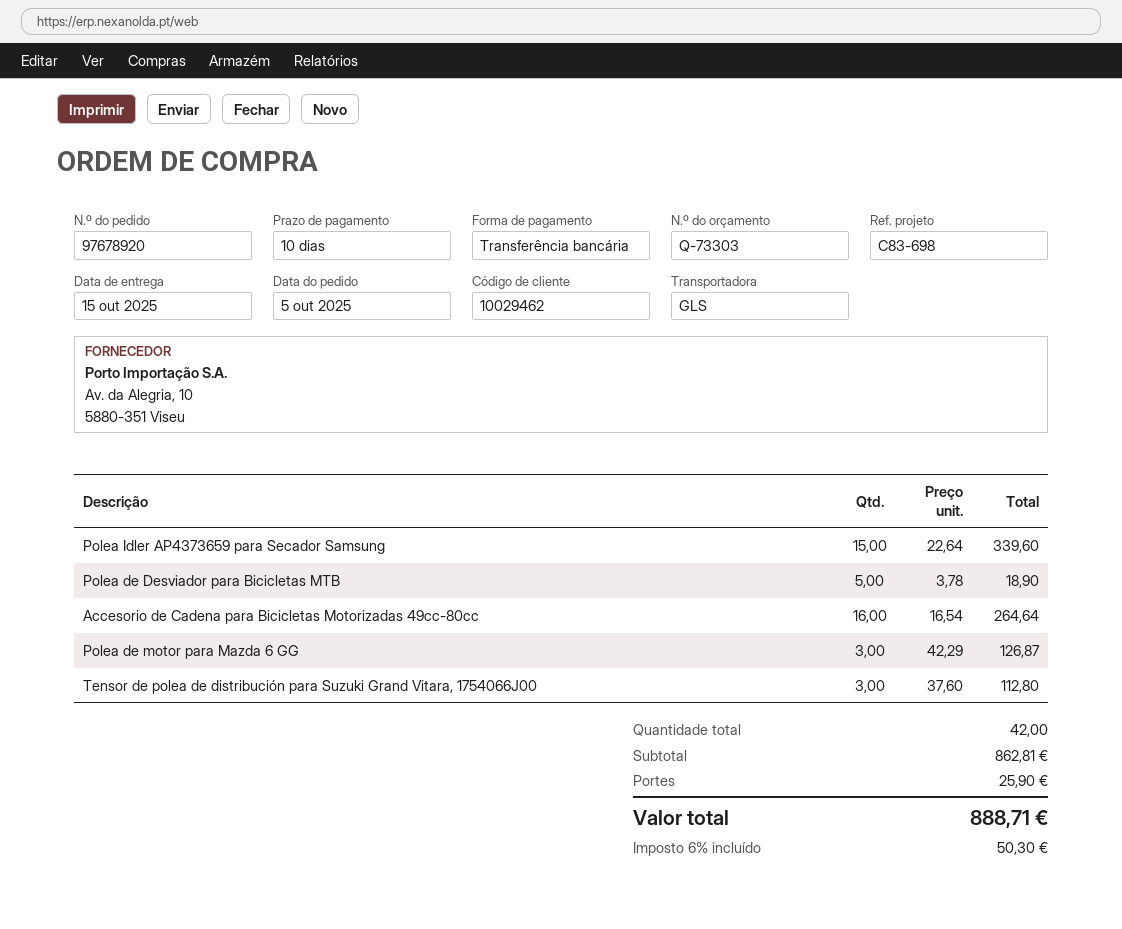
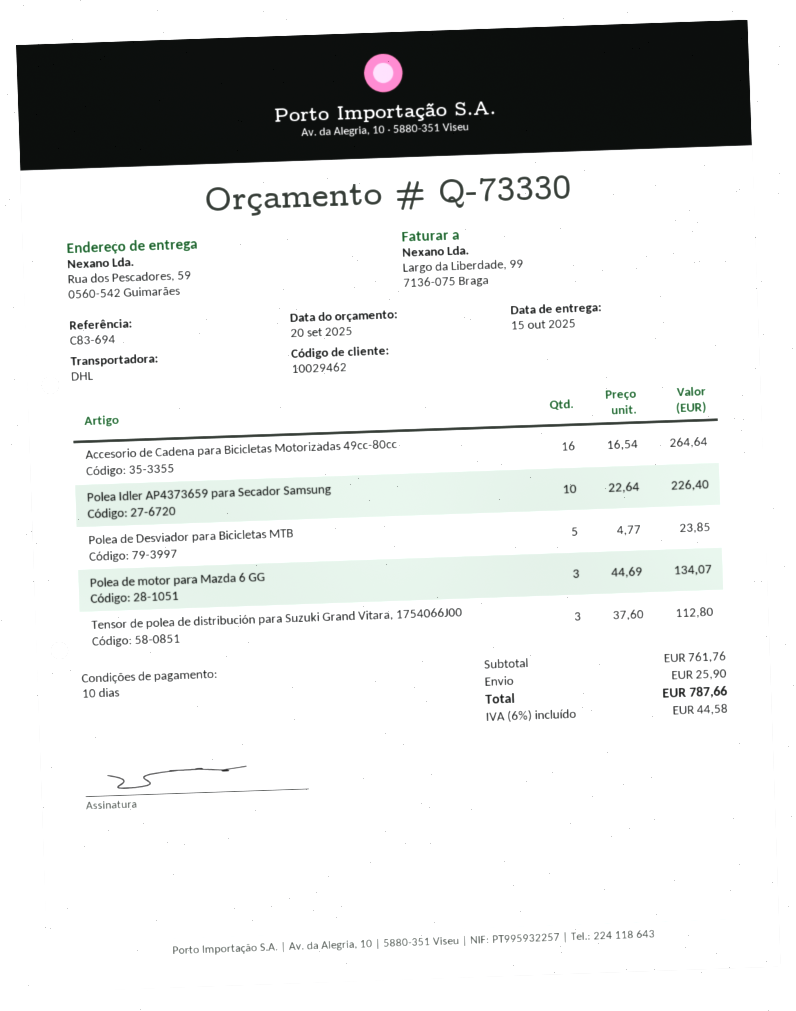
quote number: Q-73303 -> Q-73330
reference: C83-698 -> C83-694
shipping method: GLS -> DHL
Polea Idler AP4373659 para Secador Samsung: 15 x 22.64 = 339.60 -> 10 x 22.64 = 226.40
Polea de Desviador para Bicicletas MTB: 5 x 3.78 = 18.90 -> 5 x 4.77 = 23.85
Polea de motor para Mazda 6 GG: 3 x 42.29 = 126.87 -> 3 x 44.69 = 134.07
subtotal: 862.81 -> 761.76
tax: 6% = 50.30 -> 6% = 44.58
total: 888.71 -> 787.66

